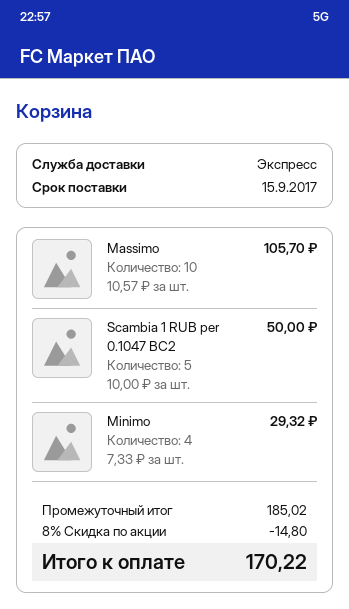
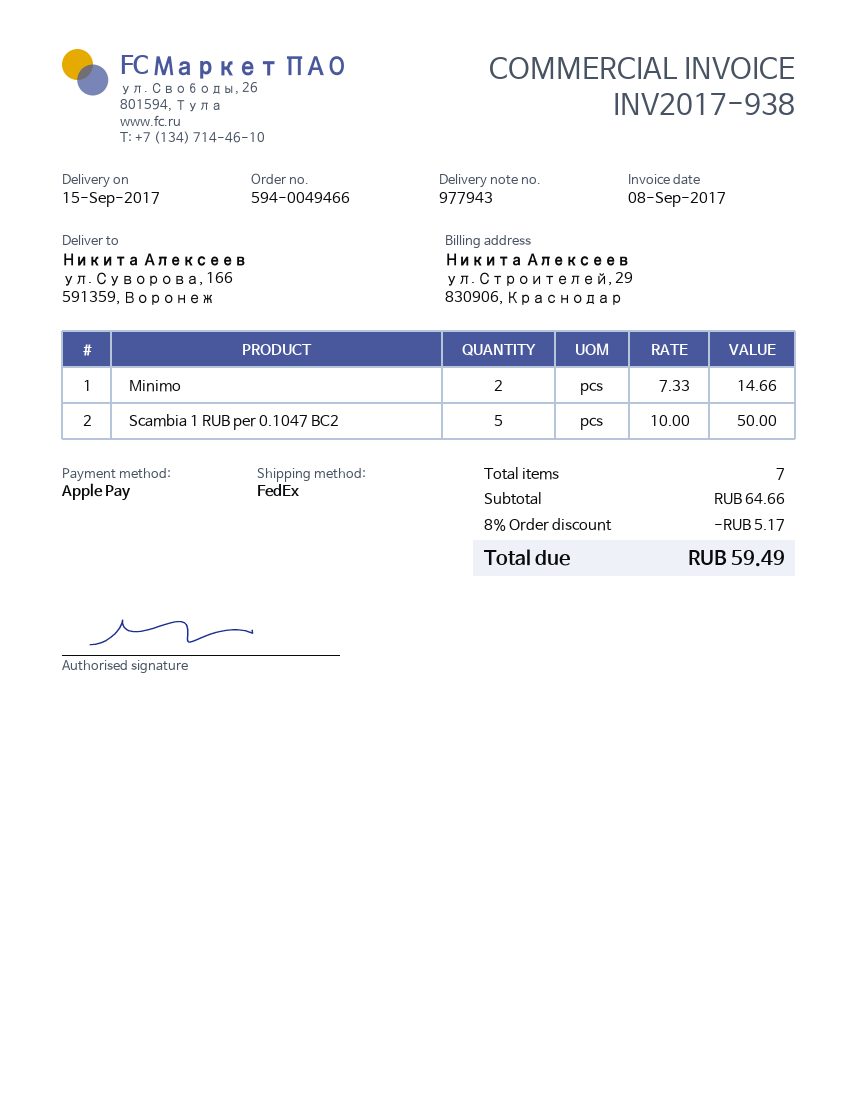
shipping method: express -> FedEx
Massimo: 10 x 10.57 = 105.70 -> none
Minimo: 4 x 7.33 = 29.32 -> 2 x 7.33 = 14.66
subtotal: 185.02 -> 64.66
discount: 8% = 14.80 -> 8% = 5.17
total: 170.22 -> 59.49

